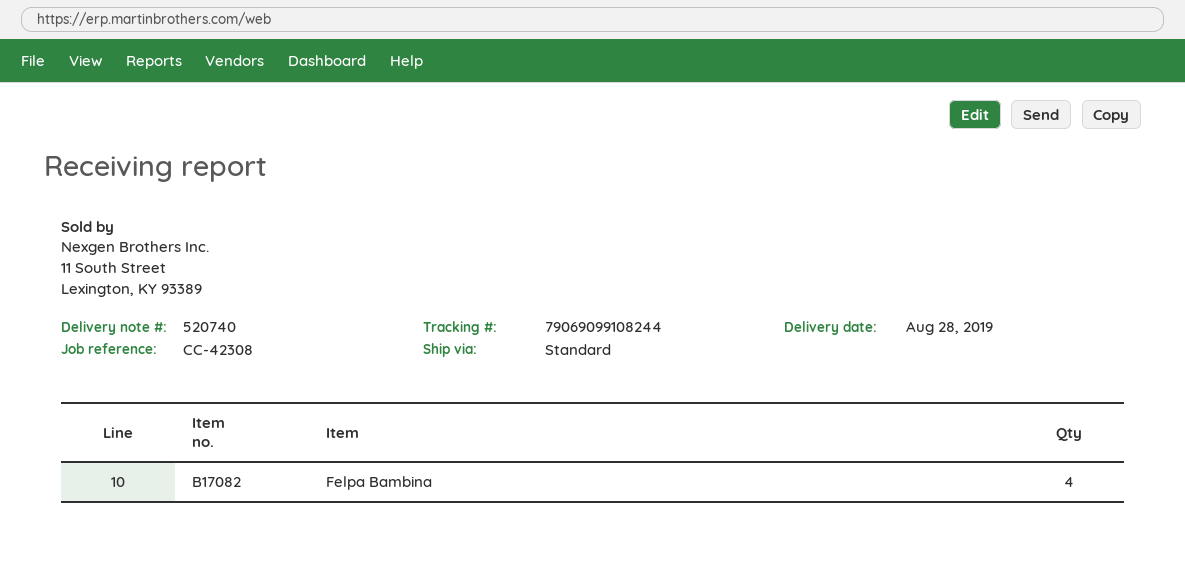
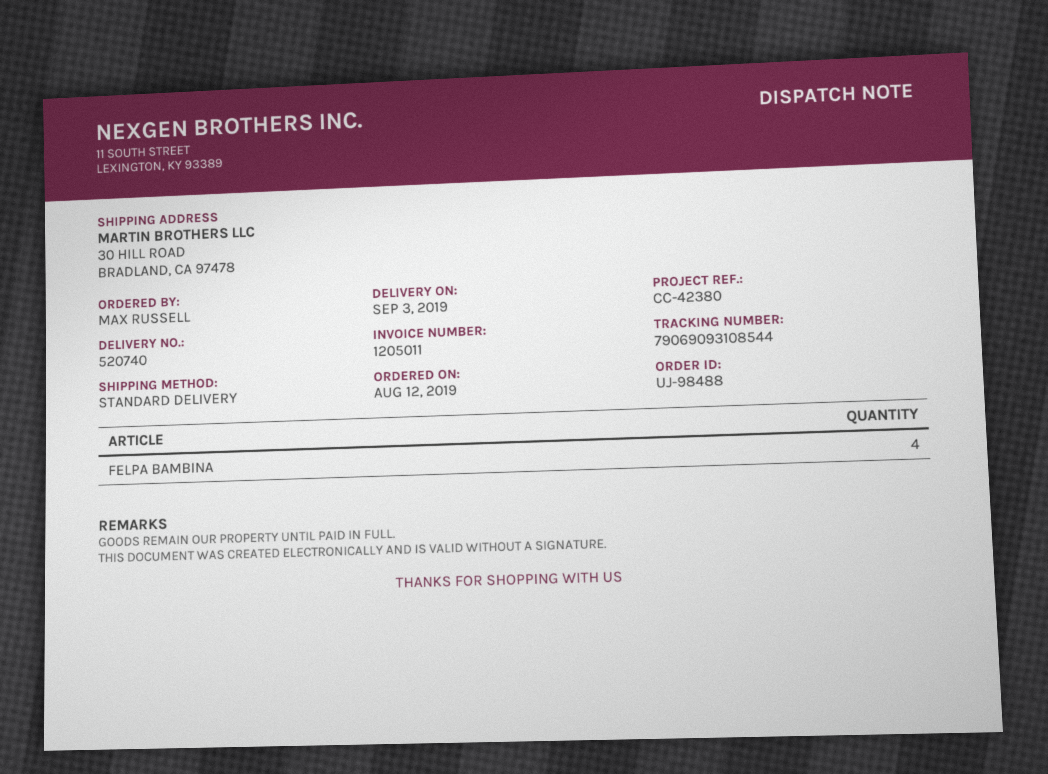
delivery date: 2019-08-28 -> 2019-09-03
reference: CC-42308 -> CC-42380
tracking number: 79069099108244 -> 79069093108544

